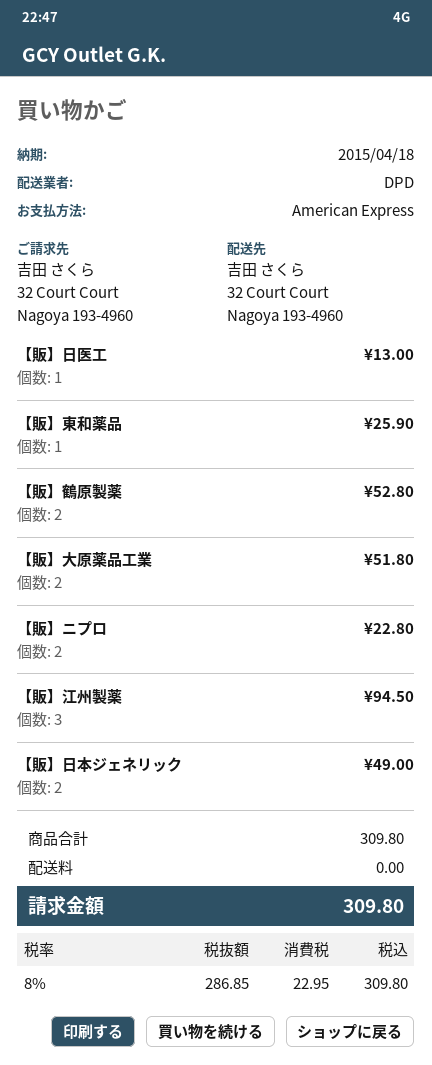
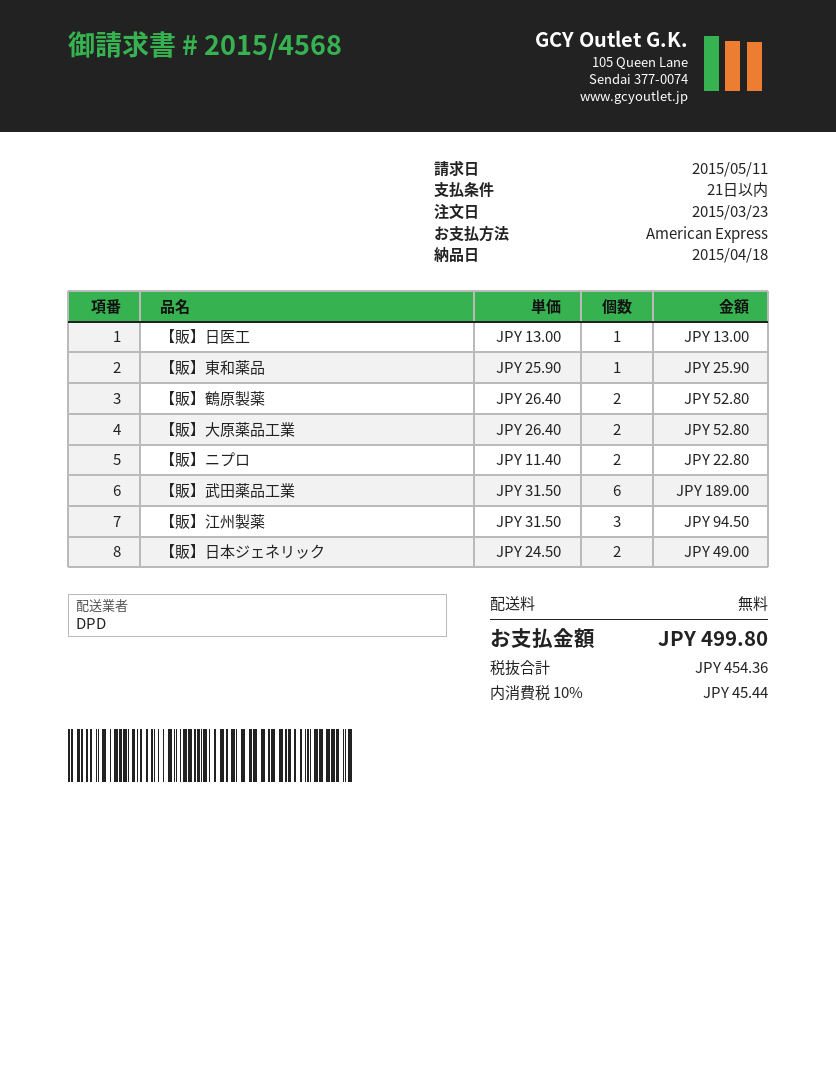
【販】大原薬品工業: 2 for 51.80 -> 2 for 52.80
【販】武田薬品工業: none -> 6 for 189.00
net: 286.85 -> 454.36
tax: 8% = 22.95 -> 10% = 45.44
total: 309.80 -> 499.80

